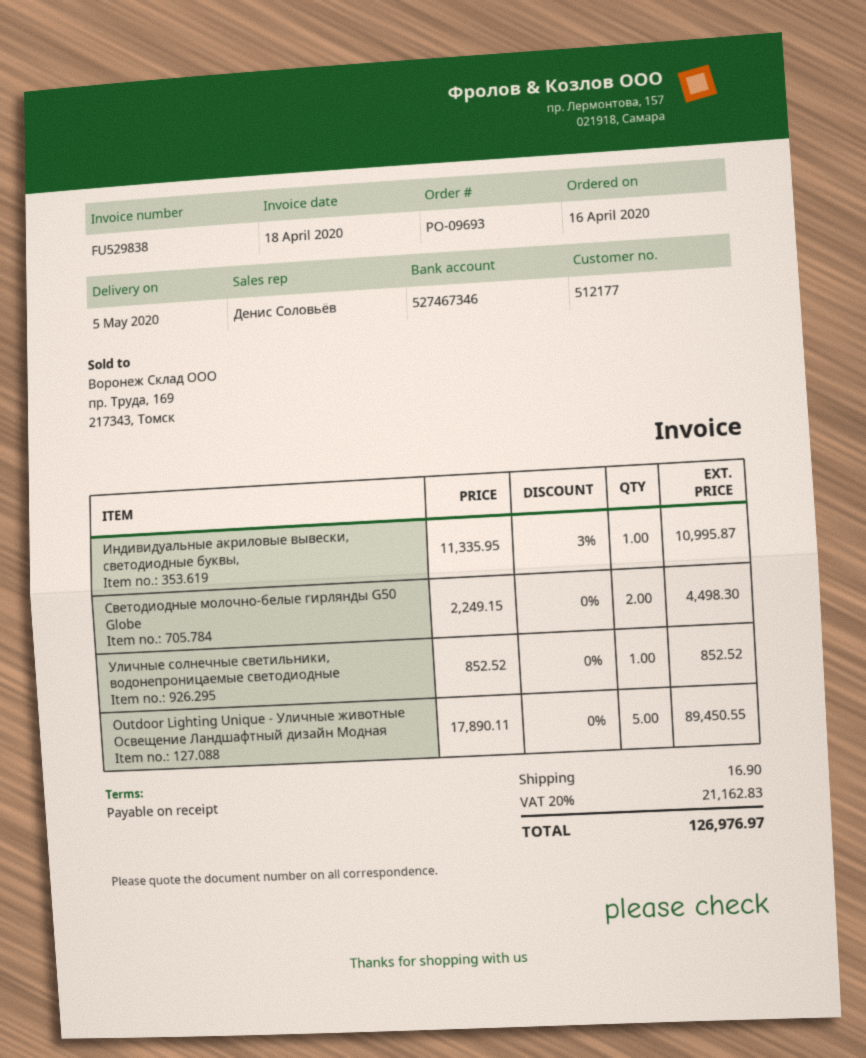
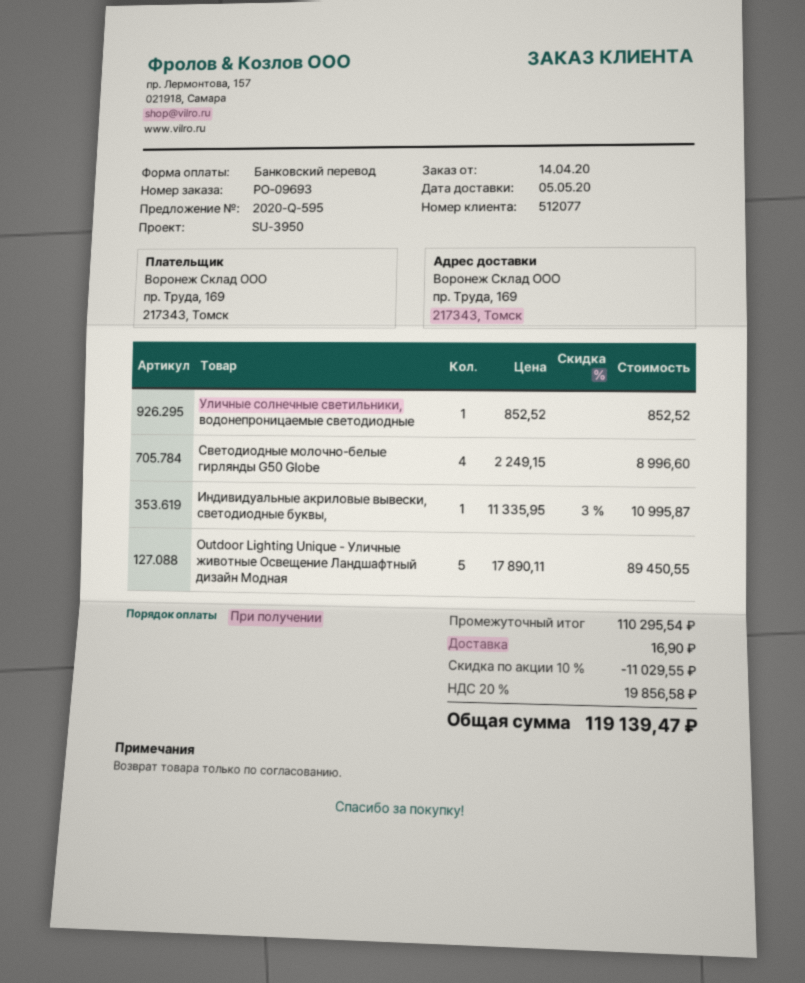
order date: 2020-04-16 -> 2020-04-14
customer number: 512177 -> 512077
Светодиодные молочно-белые гирлянды G50 Globe: 2 x 2249.15 = 4498.30 -> 4 x 2249.15 = 8996.60
discount: none -> 10% = 11029.55
tax: 20% = 21162.83 -> 20% = 19856.58
total: 126976.97 -> 119139.47

